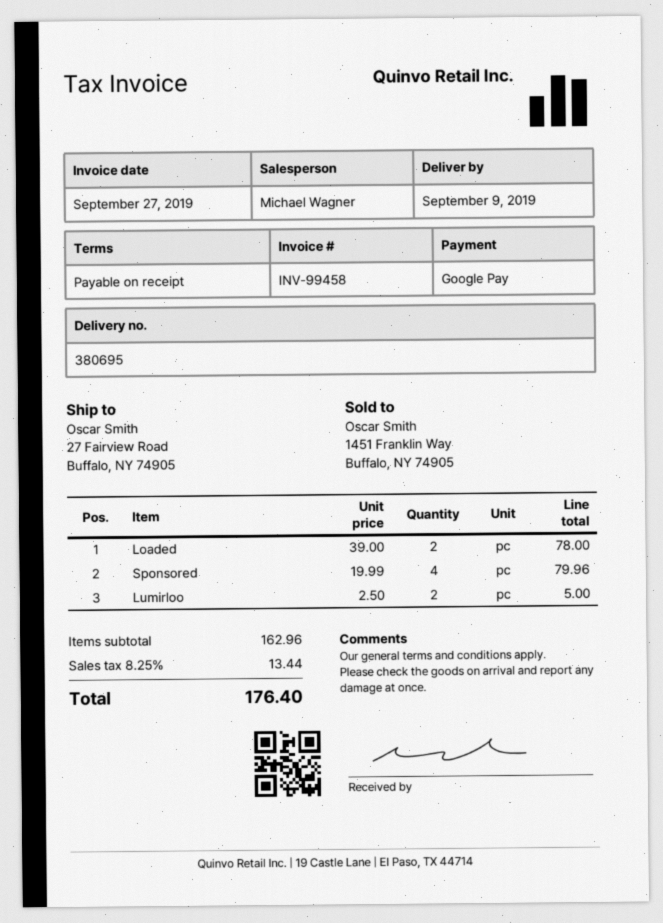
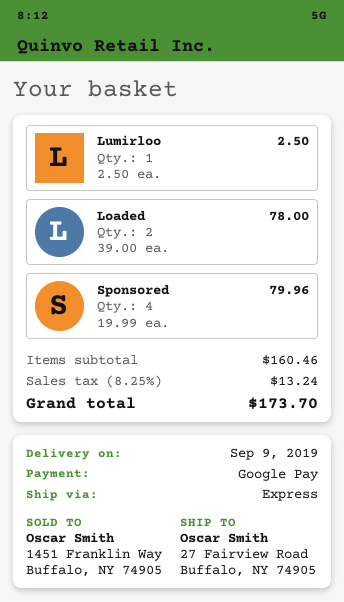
Lumirloo: 2 x 2.50 = 5.00 -> 1 x 2.50 = 2.50
subtotal: 162.96 -> 160.46
tax: 8.25% = 13.44 -> 8.25% = 13.24
total: 176.40 -> 173.70

